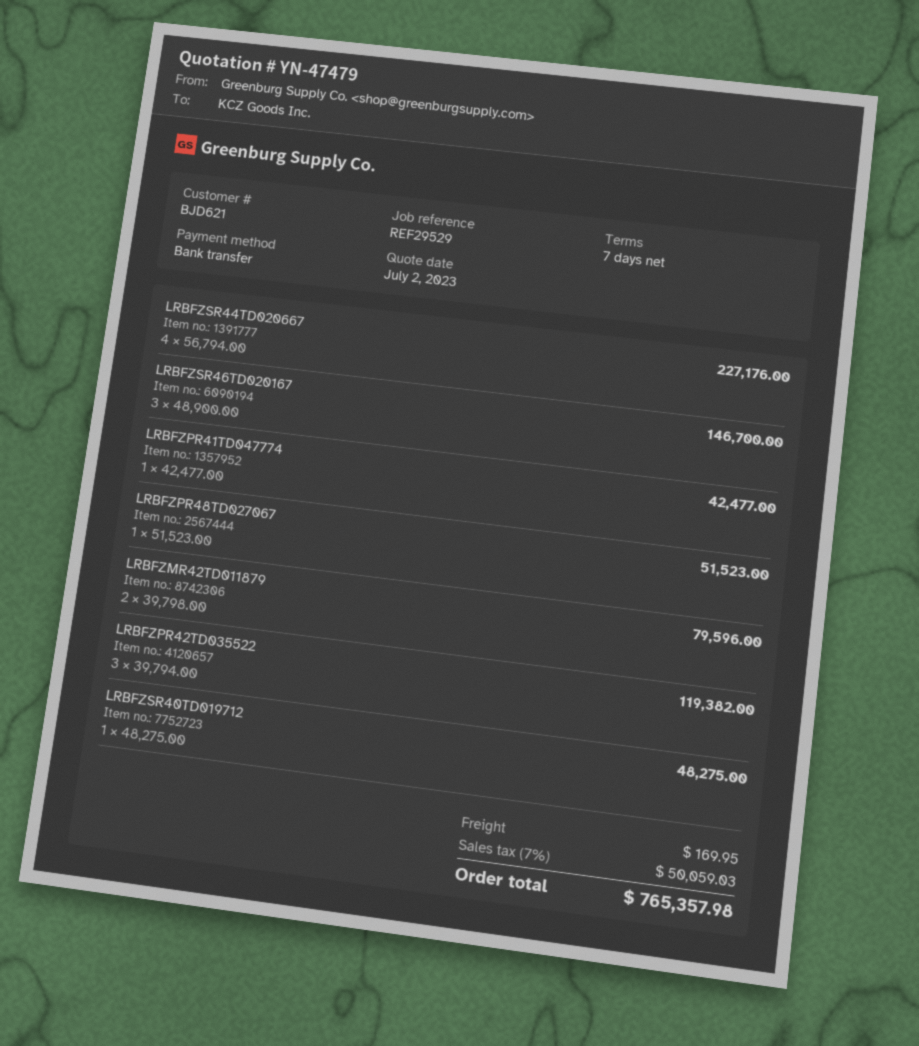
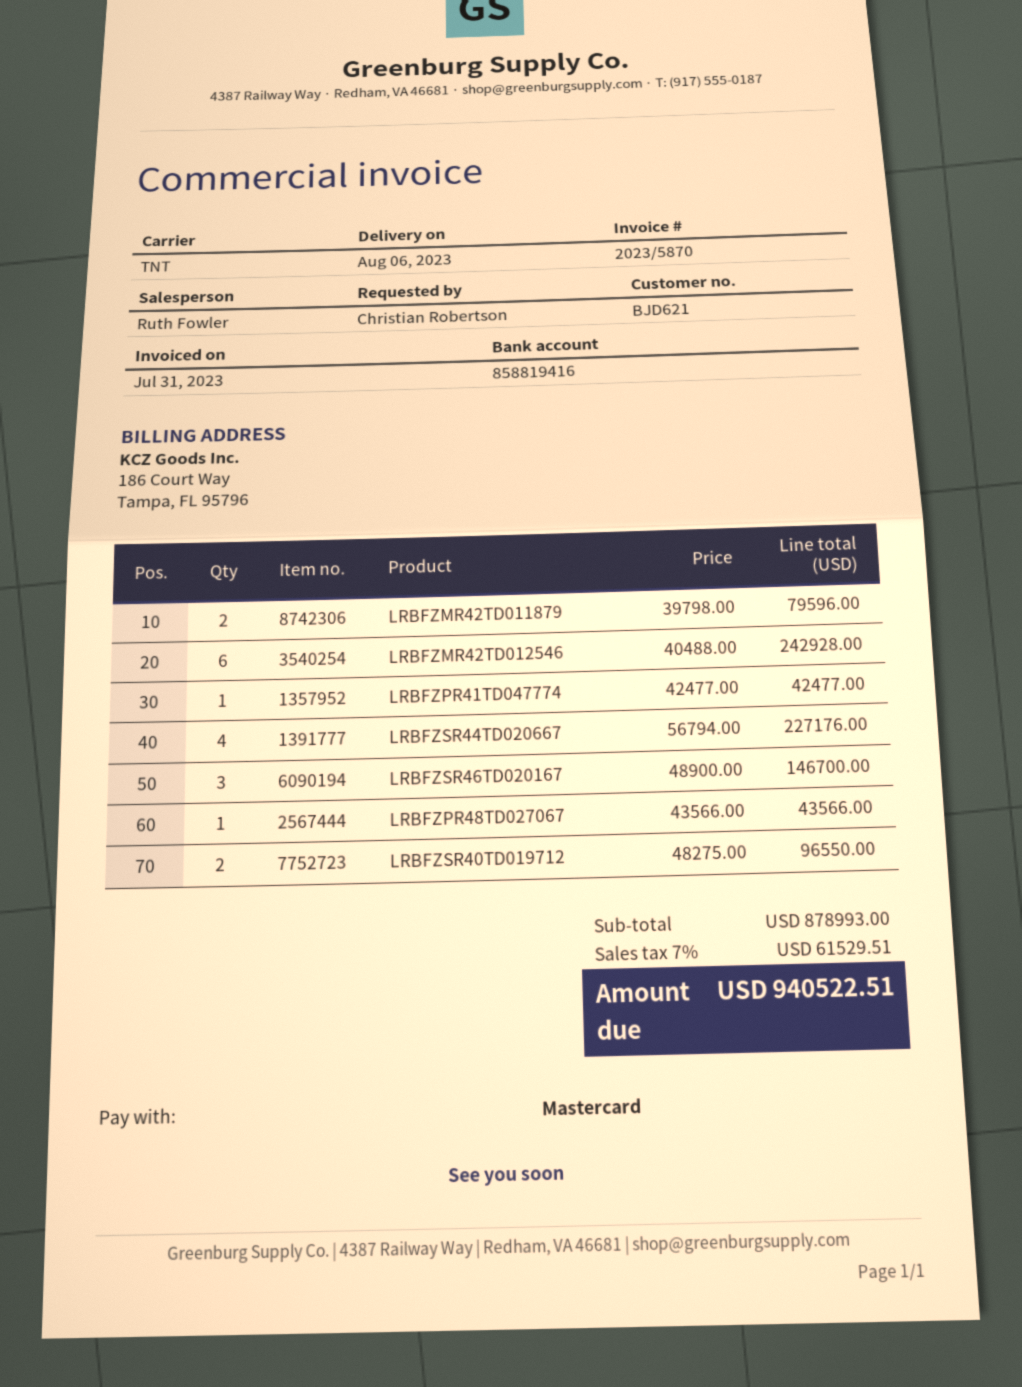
payment method: bank transfer -> Mastercard
LRBFZPR48TD027067: 1 x 51523.00 = 51523.00 -> 1 x 43566.00 = 43566.00
LRBFZPR42TD035522: 3 x 39794.00 = 119382.00 -> none
LRBFZSR40TD019712: 1 x 48275.00 = 48275.00 -> 2 x 48275.00 = 96550.00
LRBFZMR42TD012546: none -> 6 x 40488.00 = 242928.00
shipping: 169.95 -> none
tax: 7% = 50059.03 -> 7% = 61529.51
total: 765357.98 -> 940522.51

